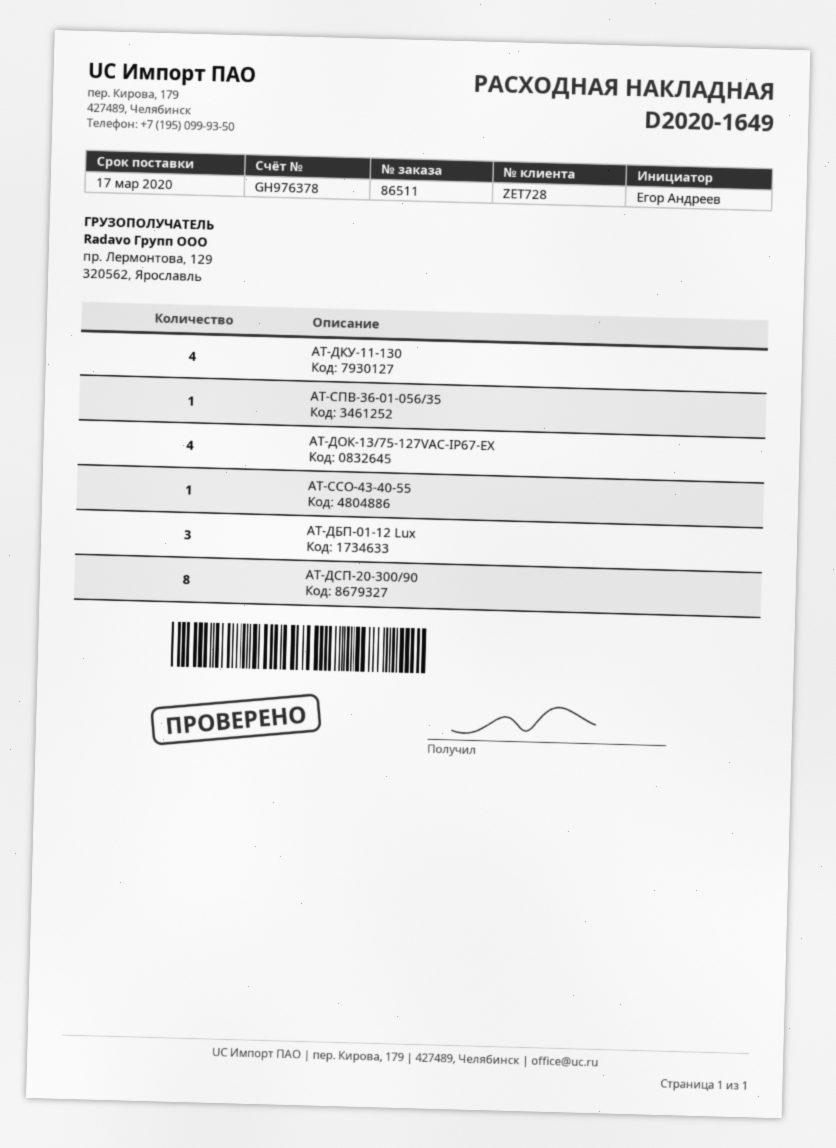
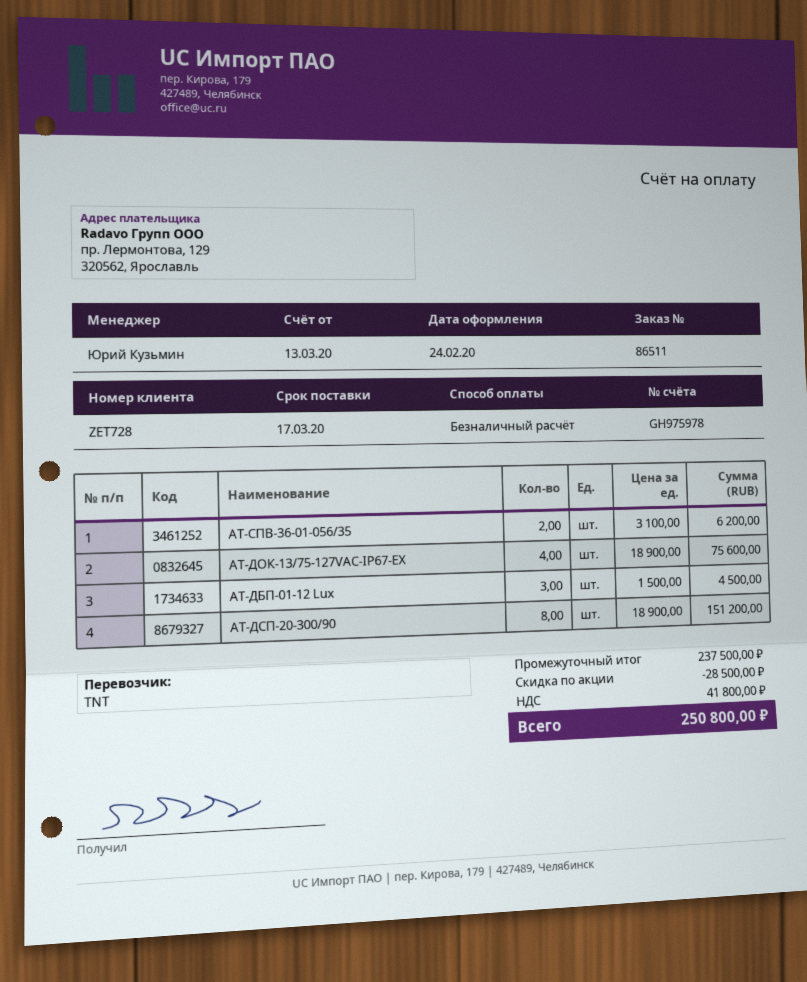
invoice number: GH976378 -> GH975978
АТ-ДКУ-11-130: 4 -> none
АТ-СПВ-36-01-056/35: 1 -> 2
АТ-ССО-43-40-55: 1 -> none

